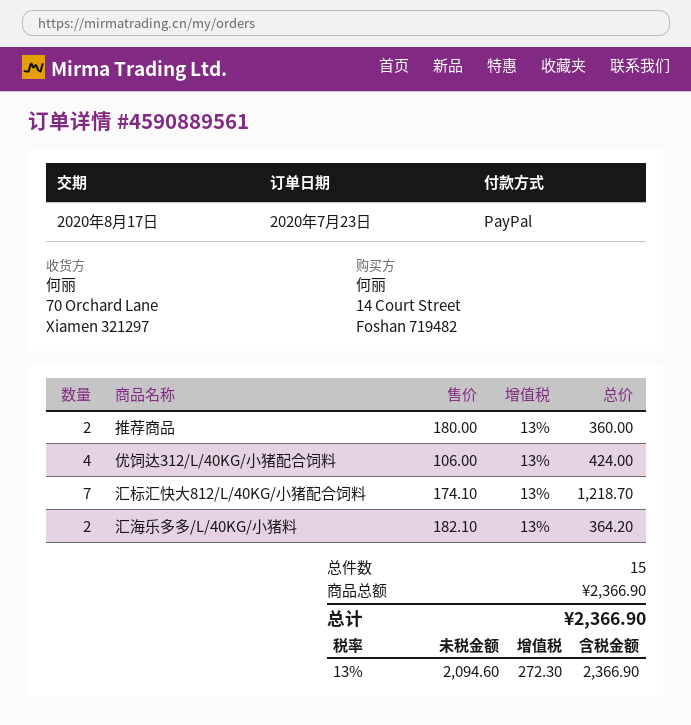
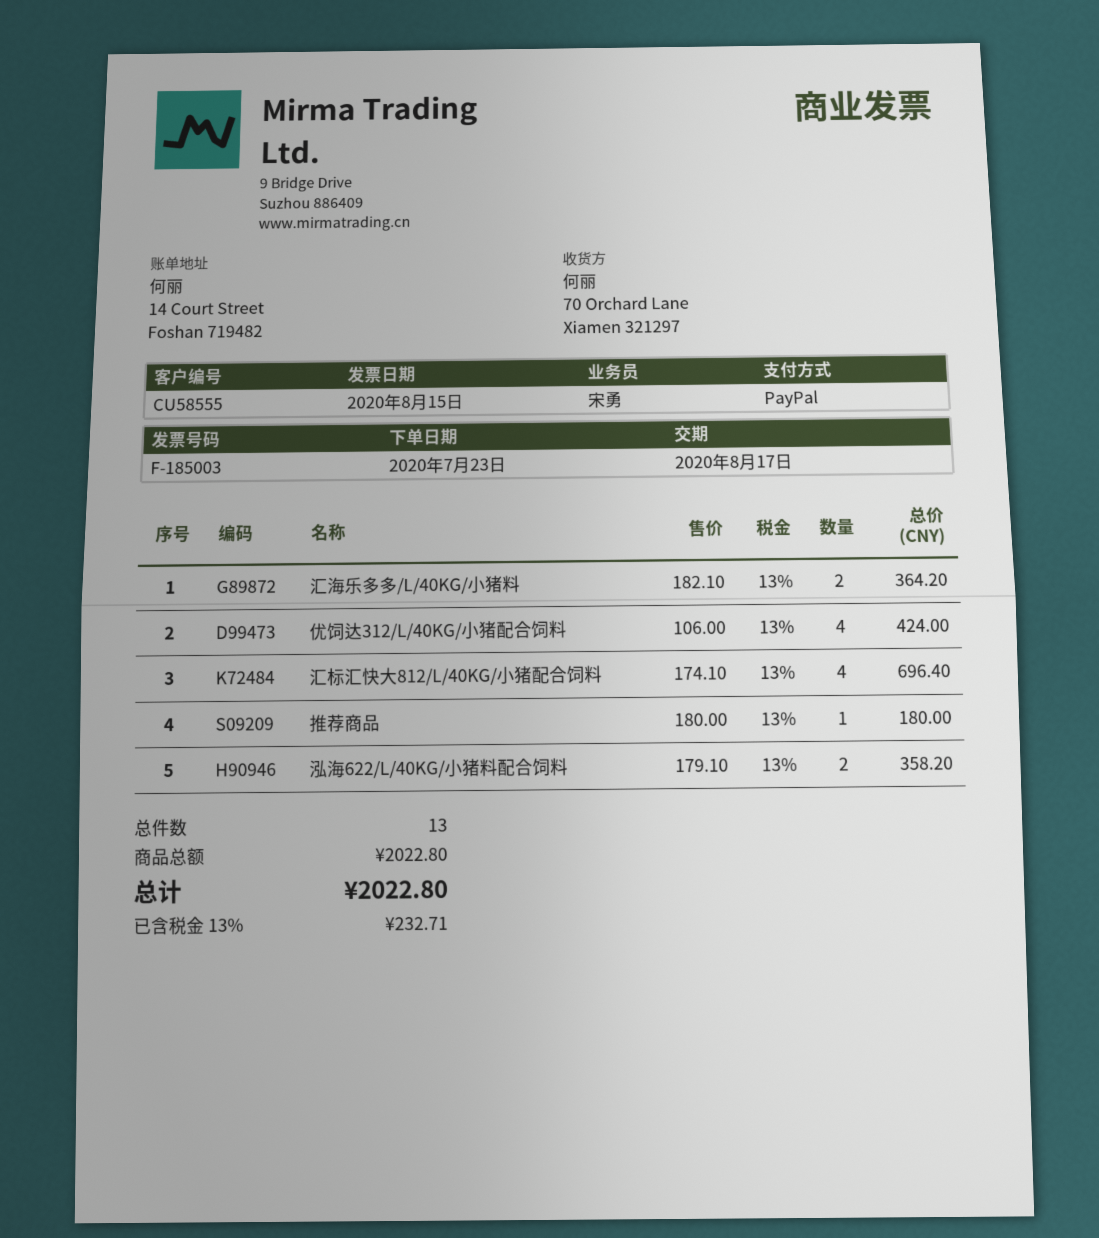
推荐商品: 2 x 180.00 = 360.00 -> 1 x 180.00 = 180.00
汇标汇快大812/L/40KG/小猪配合饲料: 7 x 174.10 = 1218.70 -> 4 x 174.10 = 696.40
泓海622/L/40KG/小猪料配合饲料: none -> 2 x 179.10 = 358.20
total quantity: 15 -> 13
subtotal: 2366.90 -> 2022.80
tax: 13% = 272.30 -> 13% = 232.71
total: 2366.90 -> 2022.80

